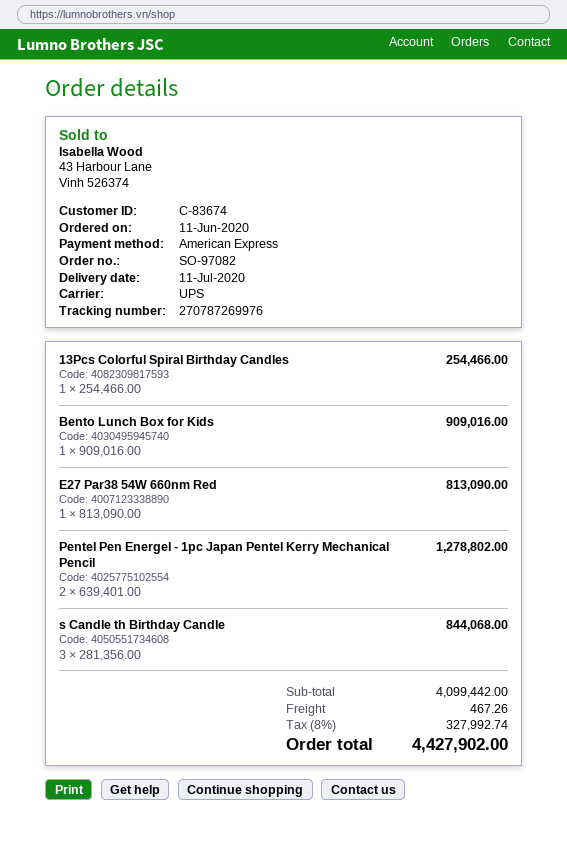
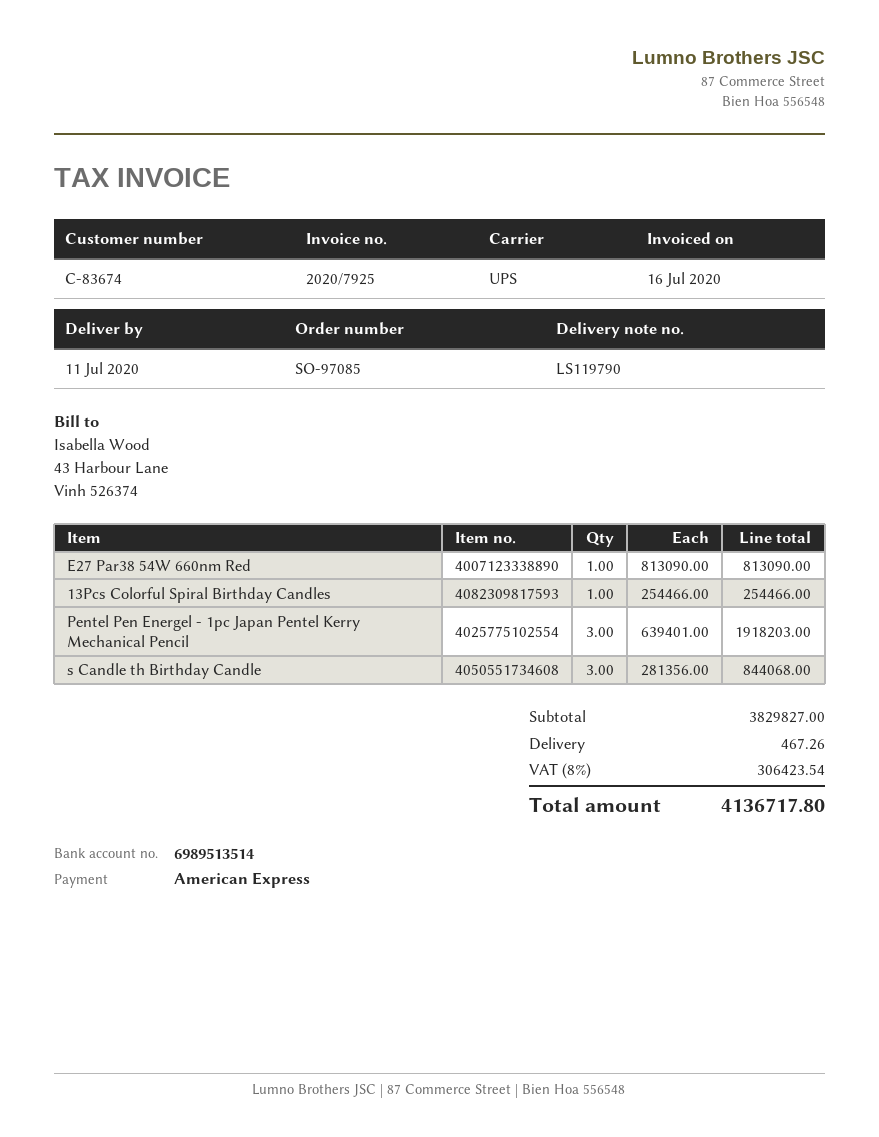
order number: SO-97082 -> SO-97085
Bento Lunch Box for Kids: 1 x 909016.00 = 909016.00 -> none
Pentel Pen Energel - 1pc Japan Pentel Kerry Mechanical Pencil: 2 x 639401.00 = 1278802.00 -> 3 x 639401.00 = 1918203.00
subtotal: 4099442.00 -> 3829827.00
tax: 8% = 327992.74 -> 8% = 306423.54
total: 4427902.00 -> 4136717.80

